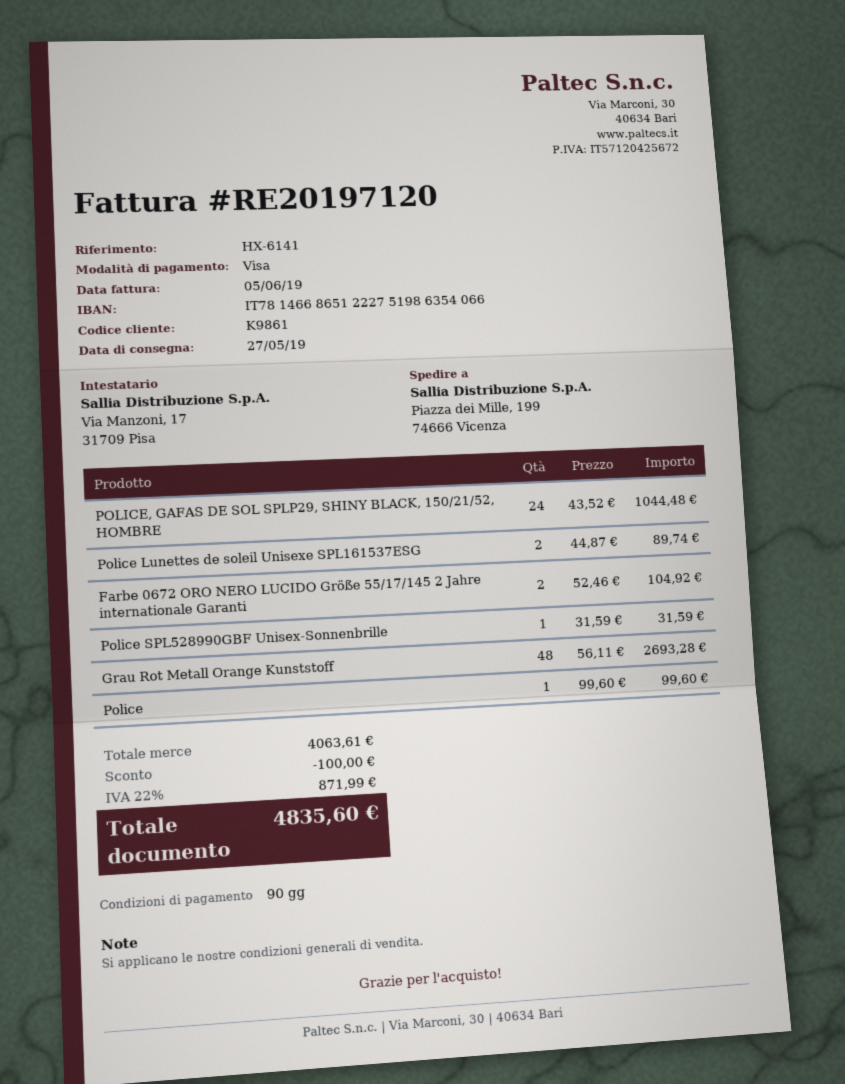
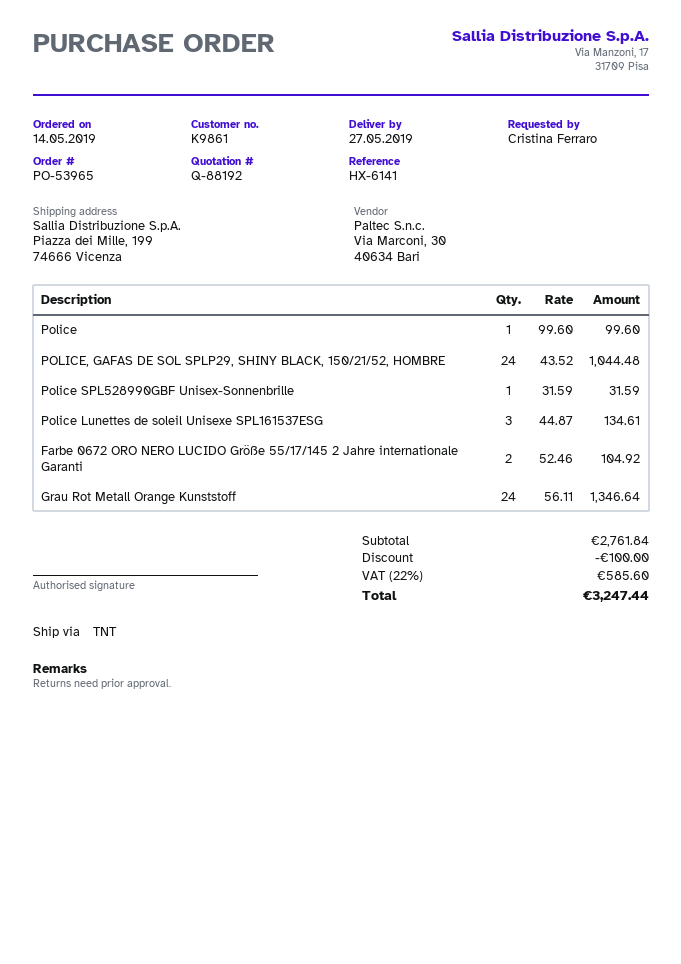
Police Lunettes de soleil Unisexe SPL161537ESG: 2 x 44.87 = 89.74 -> 3 x 44.87 = 134.61
Grau Rot Metall Orange Kunststoff: 48 x 56.11 = 2693.28 -> 24 x 56.11 = 1346.64
subtotal: 4063.61 -> 2761.84
tax: 22% = 871.99 -> 22% = 585.60
total: 4835.60 -> 3247.44

